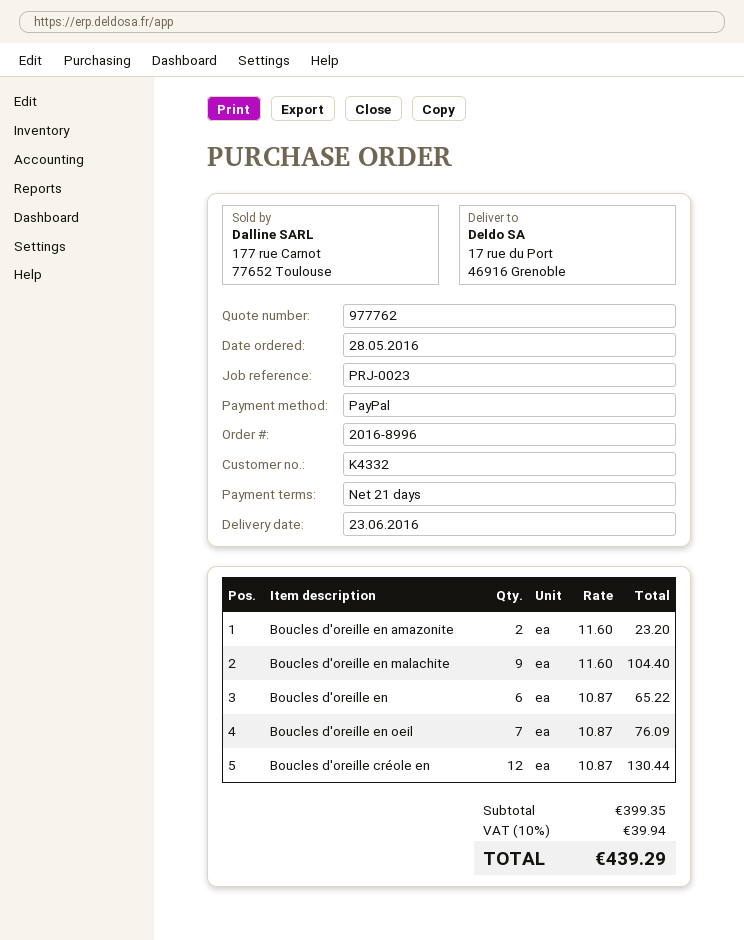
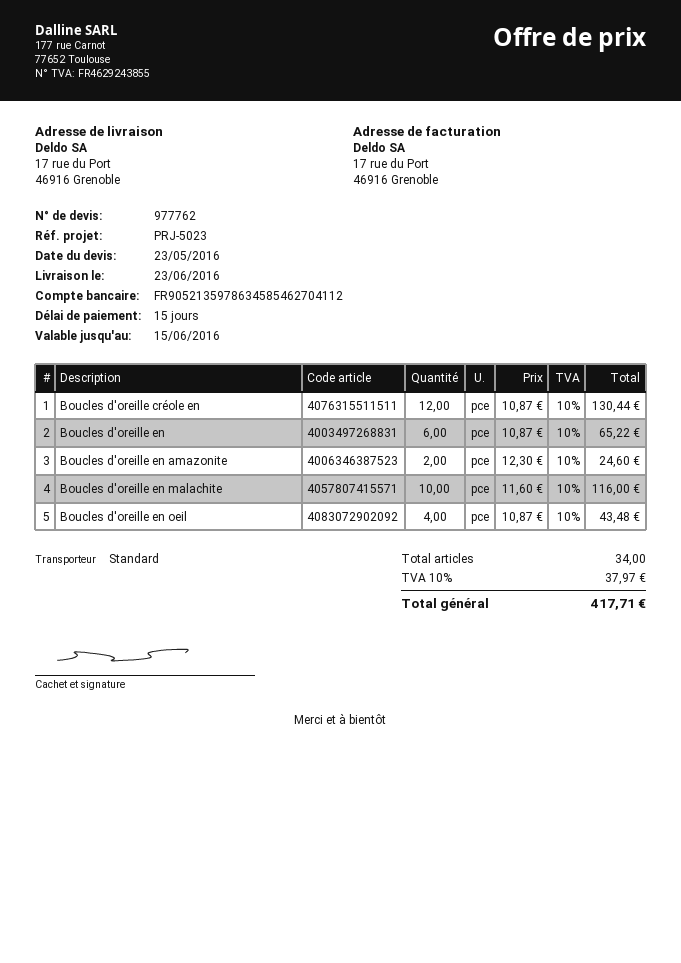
payment terms: 21 days -> 15 days
reference: PRJ-0023 -> PRJ-5023
Boucles d'oreille en amazonite: 2 x 11.60 = 23.20 -> 2 x 12.30 = 24.60
Boucles d'oreille en malachite: 9 x 11.60 = 104.40 -> 10 x 11.60 = 116.00
Boucles d'oreille en oeil: 7 x 10.87 = 76.09 -> 4 x 10.87 = 43.48
tax: 10% = 39.94 -> 10% = 37.97
total: 439.29 -> 417.71

